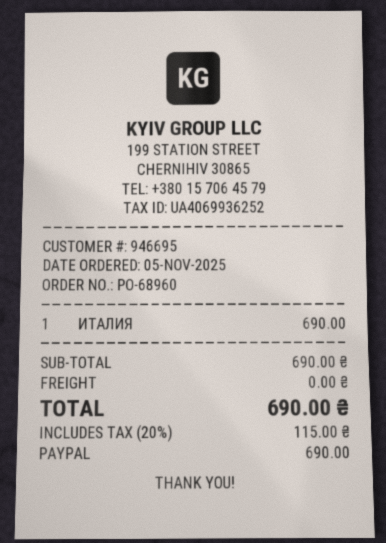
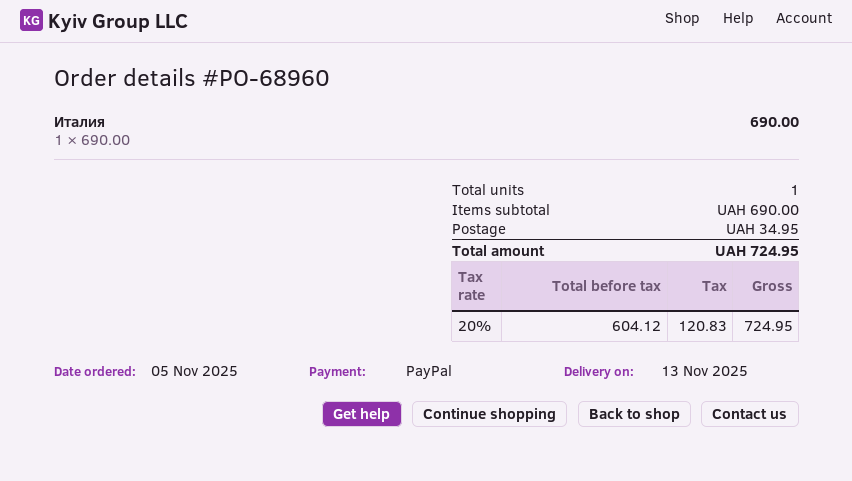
shipping: 0.00 -> 34.95
tax: 20% = 115.00 -> 20% = 120.83
total: 690.00 -> 724.95

